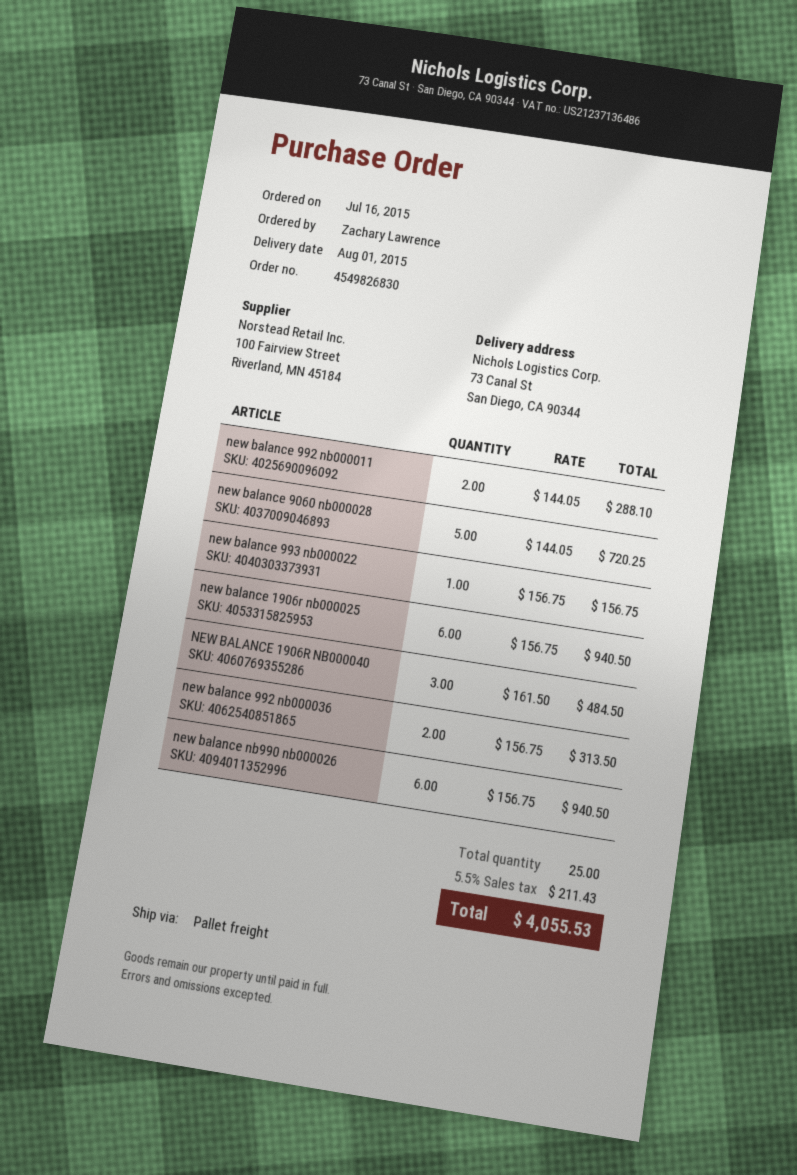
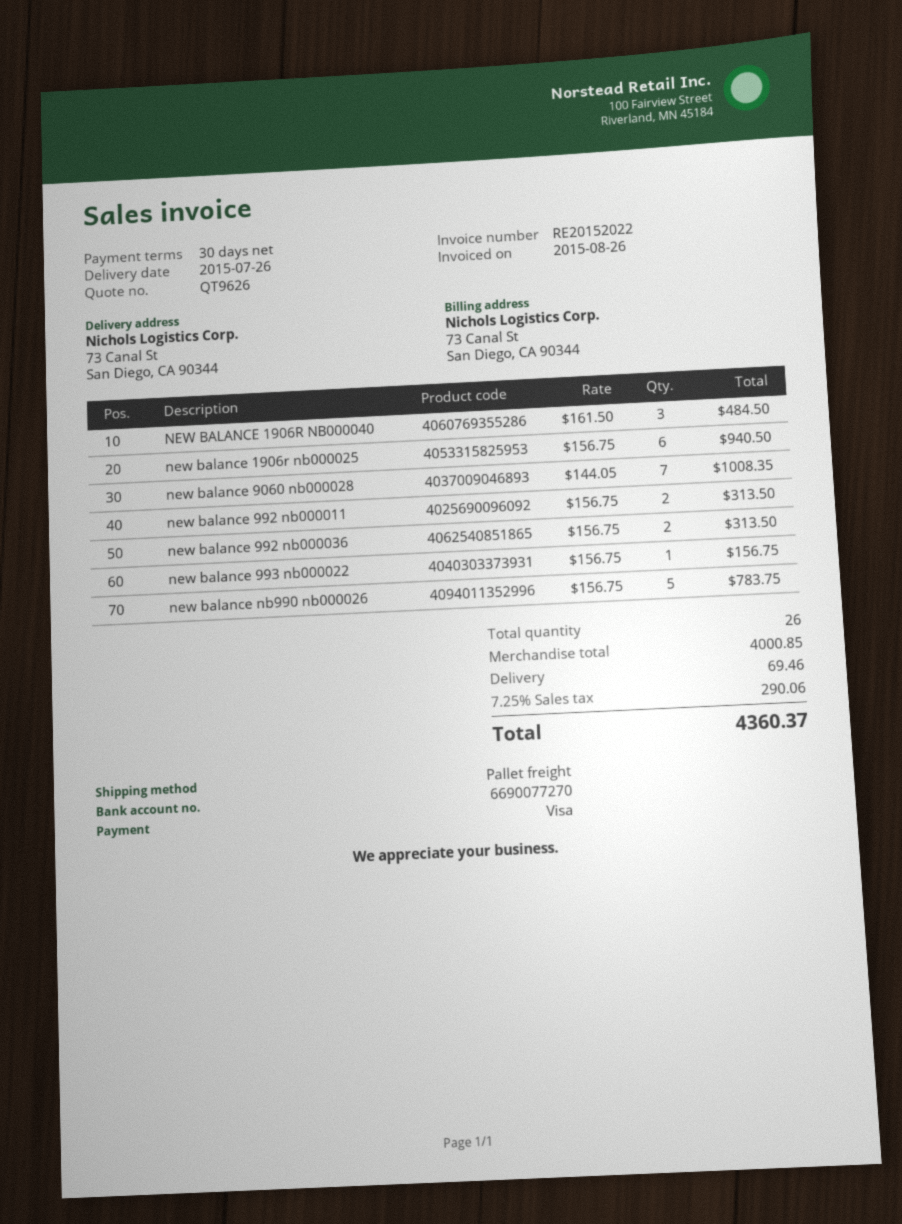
delivery date: 2015-08-01 -> 2015-07-26
new balance 992 nb000011: 2 x 144.05 = 288.10 -> 2 x 156.75 = 313.50
new balance 9060 nb000028: 5 x 144.05 = 720.25 -> 7 x 144.05 = 1008.35
new balance nb990 nb000026: 6 x 156.75 = 940.50 -> 5 x 156.75 = 783.75
total quantity: 25 -> 26
shipping: none -> 69.46
tax: 5.5% = 211.43 -> 7.25% = 290.06
total: 4055.53 -> 4360.37

